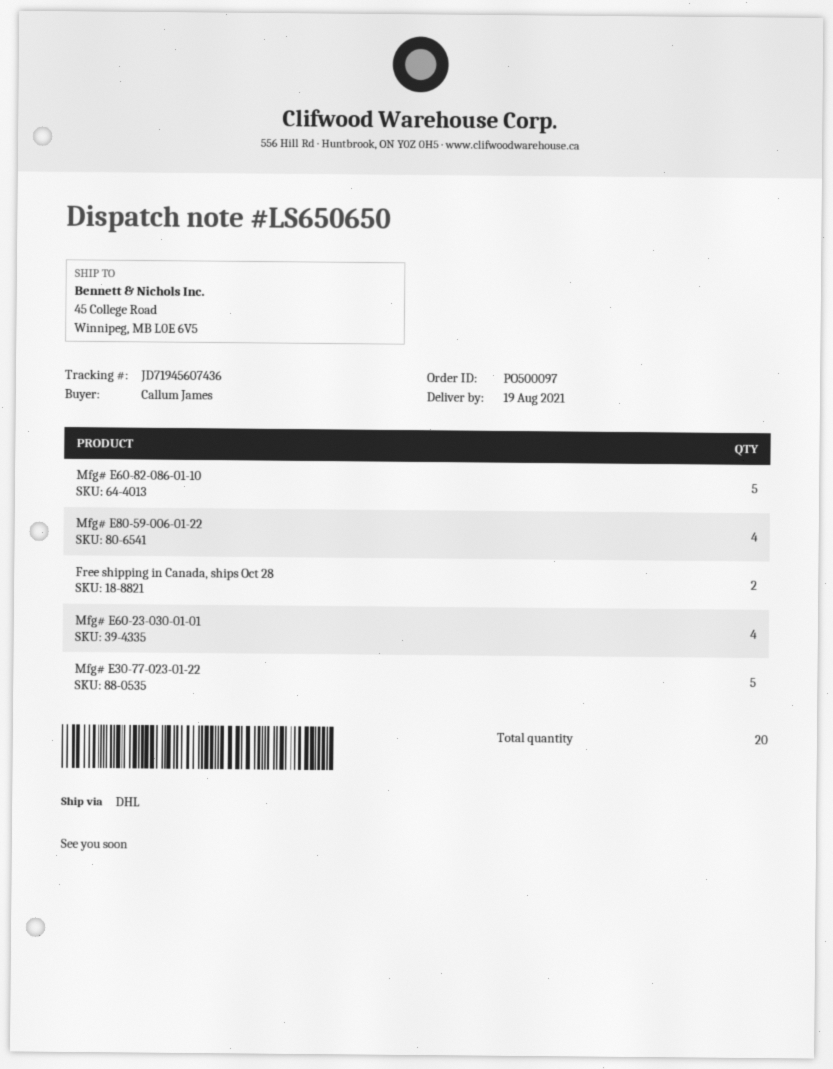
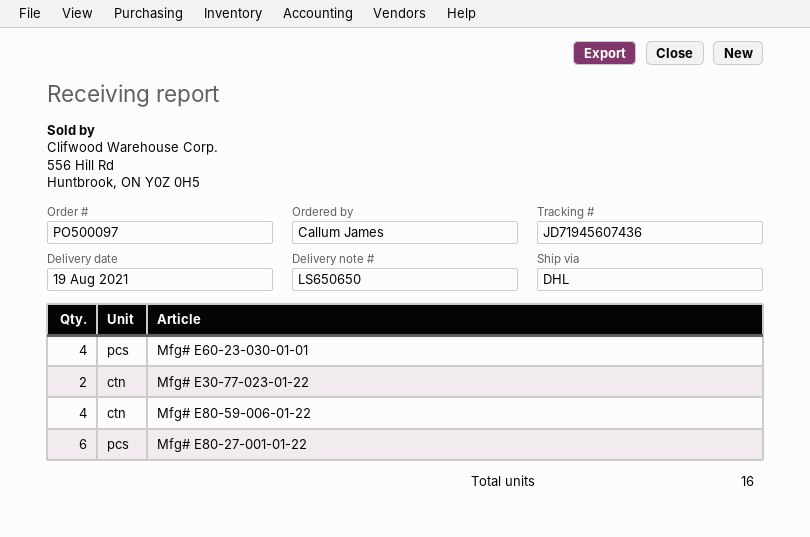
Mfg# E60-82-086-01-10: 5 -> none
Free shipping in Canada, ships Oct 28: 2 -> none
Mfg# E30-77-023-01-22: 5 -> 2
Mfg# E80-27-001-01-22: none -> 6
total quantity: 20 -> 16

